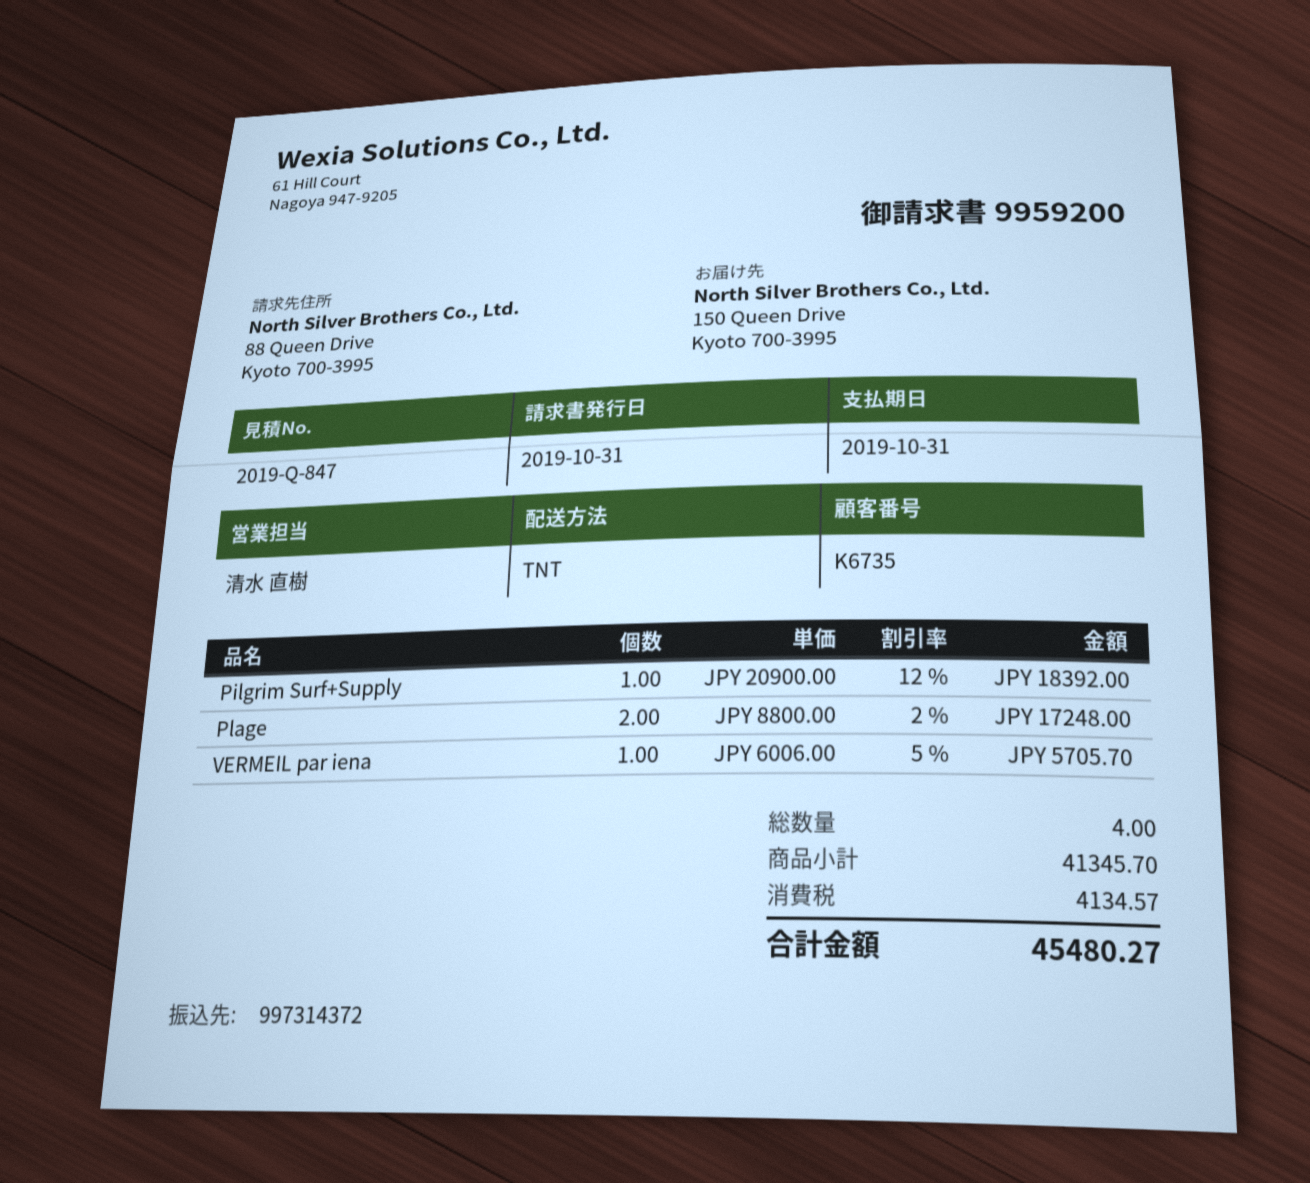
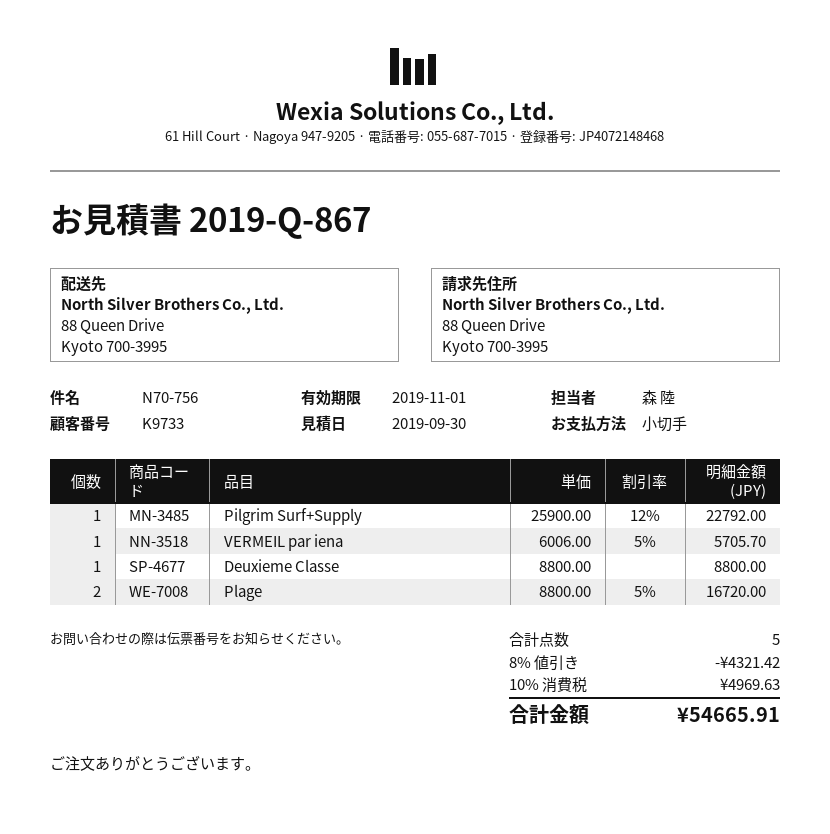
quote number: 2019-Q-847 -> 2019-Q-867
customer number: K6735 -> K9733
sales rep: 清水 直樹 -> 森 陸
ship to: 150 Queen Drive, Kyoto 700-3995 -> 88 Queen Drive, Kyoto 700-3995
Pilgrim Surf+Supply: 1 x 20900.00 - 12% = 18392.00 -> 1 x 25900.00 - 12% = 22792.00
Plage: 2 x 8800.00 - 2% = 17248.00 -> 2 x 8800.00 - 5% = 16720.00
Deuxieme Classe: none -> 1 x 8800.00 = 8800.00
total quantity: 4 -> 5
discount: none -> 8% = 4321.42
tax: 4134.57 -> 4969.63
total: 45480.27 -> 54665.91

